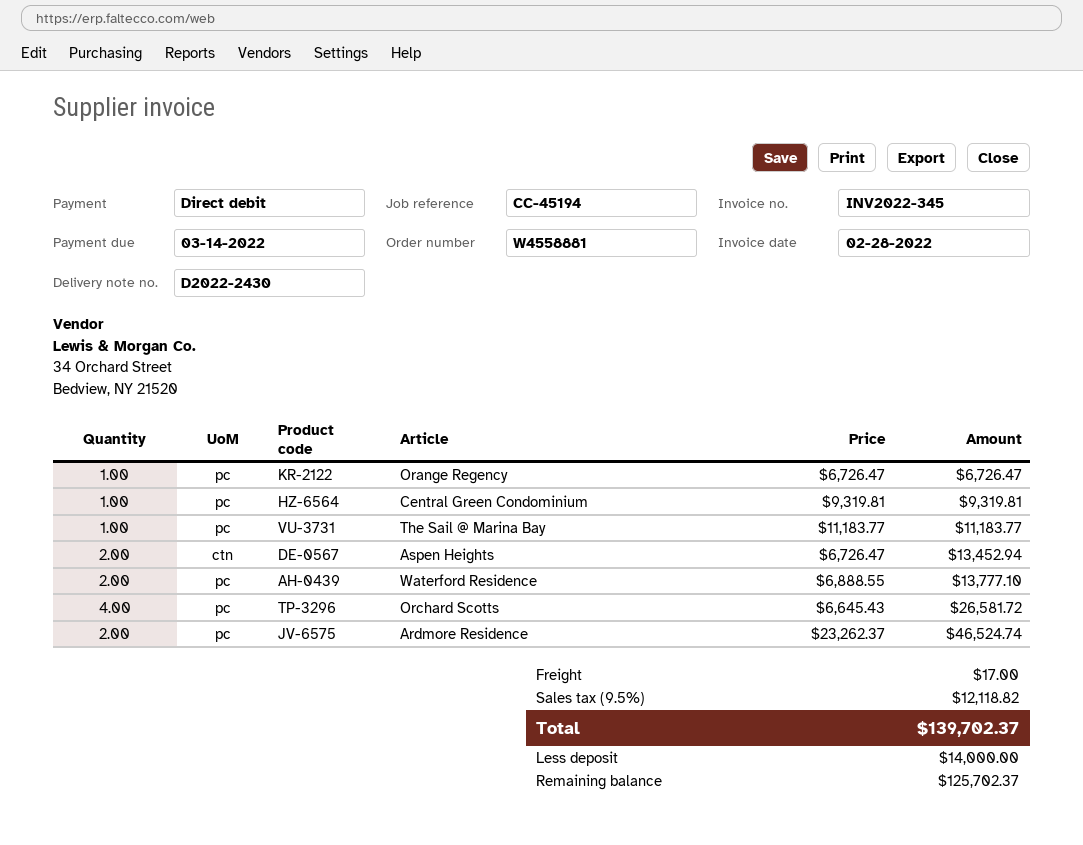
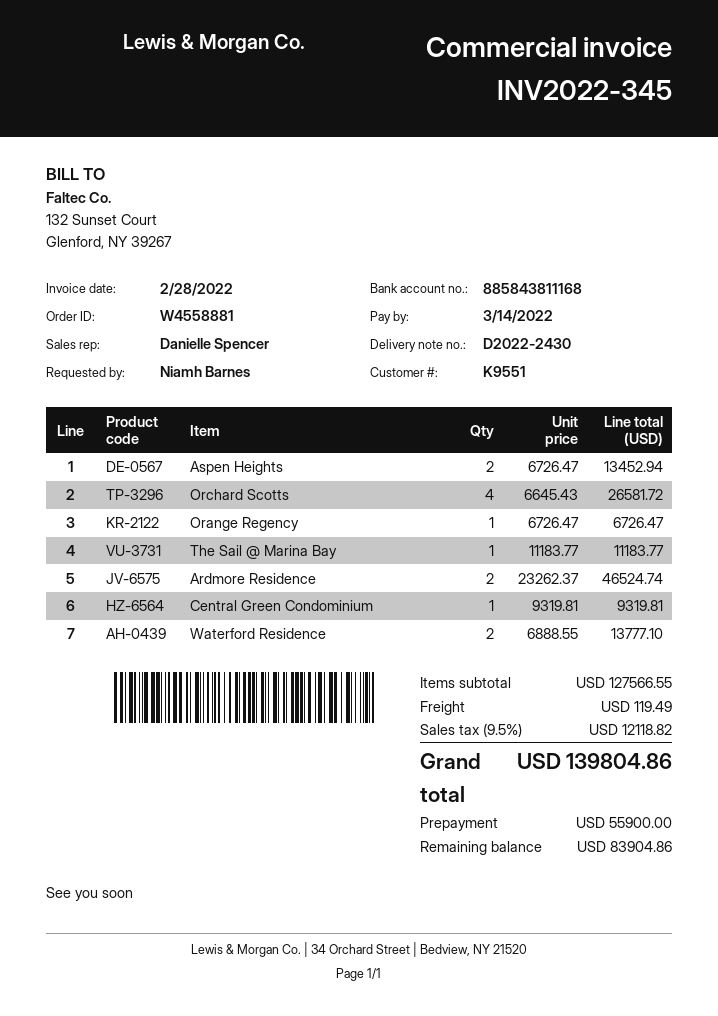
shipping: 17.00 -> 119.49
total: 139702.37 -> 139804.86
deposit: 14000.00 -> 55900.00
balance: 125702.37 -> 83904.86

